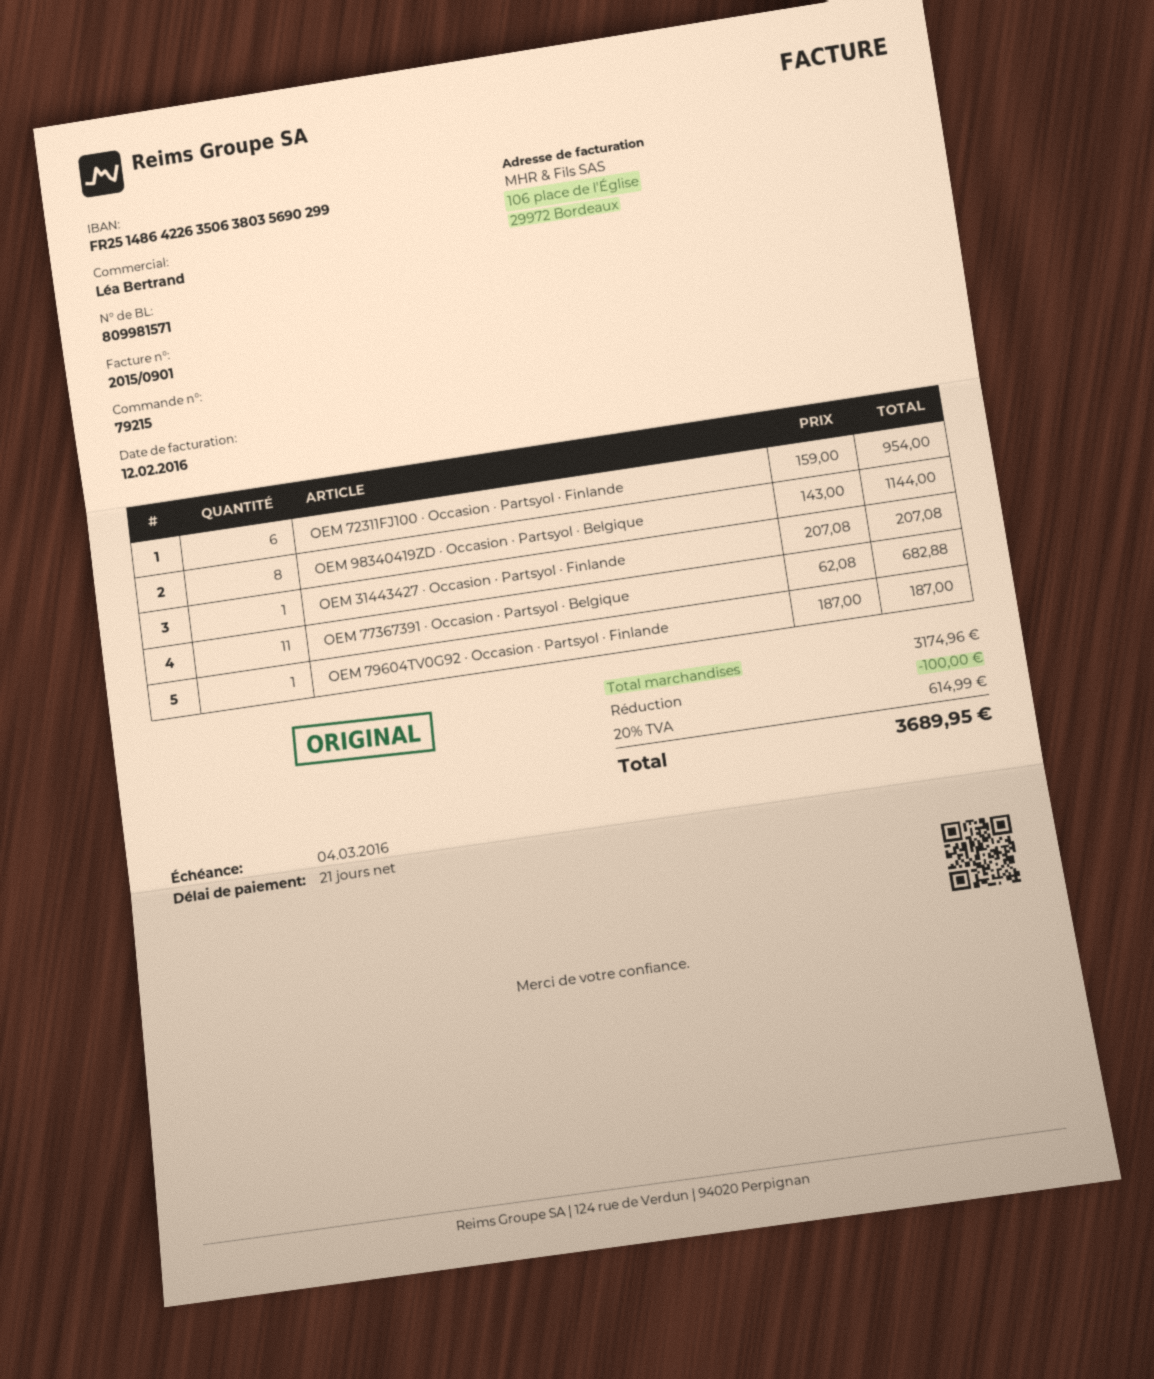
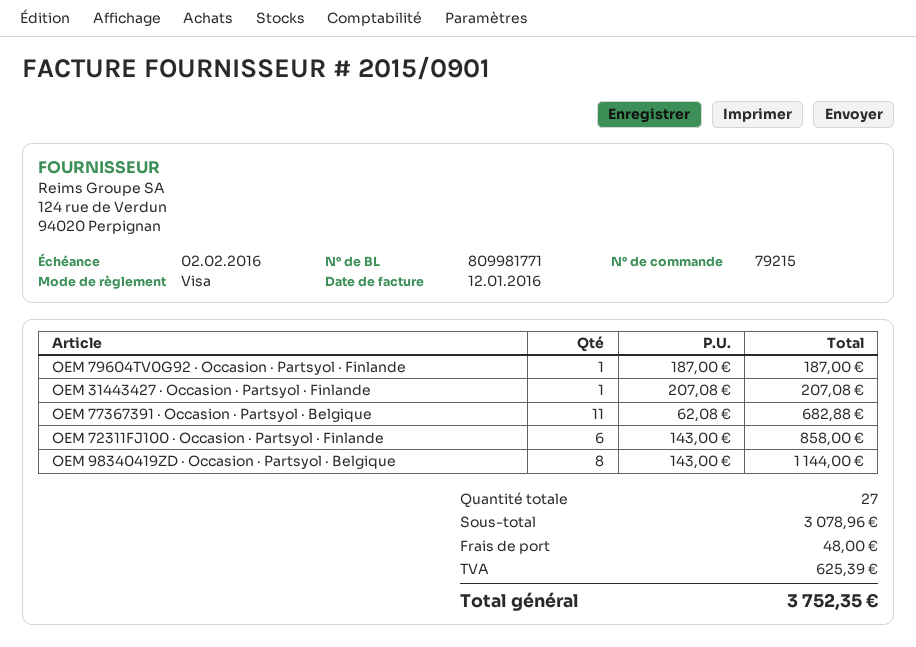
delivery note number: 809981571 -> 809981771
invoice date: 2016-02-12 -> 2016-01-12
due date: 2016-03-04 -> 2016-02-02
OEM 72311FJ100 · Occasion · Partsyol · Finlande: 6 x 159.00 = 954.00 -> 6 x 143.00 = 858.00
subtotal: 3174.96 -> 3078.96
discount: 100.00 -> none
shipping: none -> 48.00
tax: 614.99 -> 625.39
total: 3689.95 -> 3752.35

